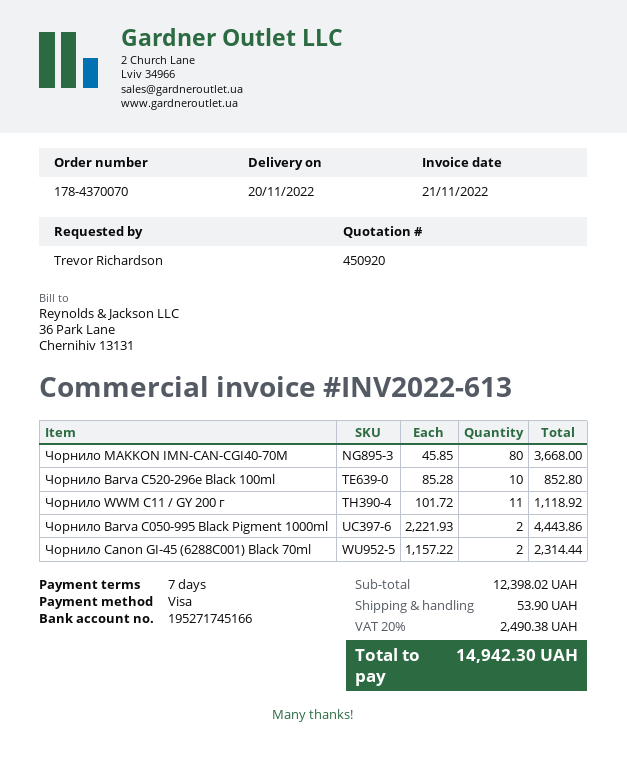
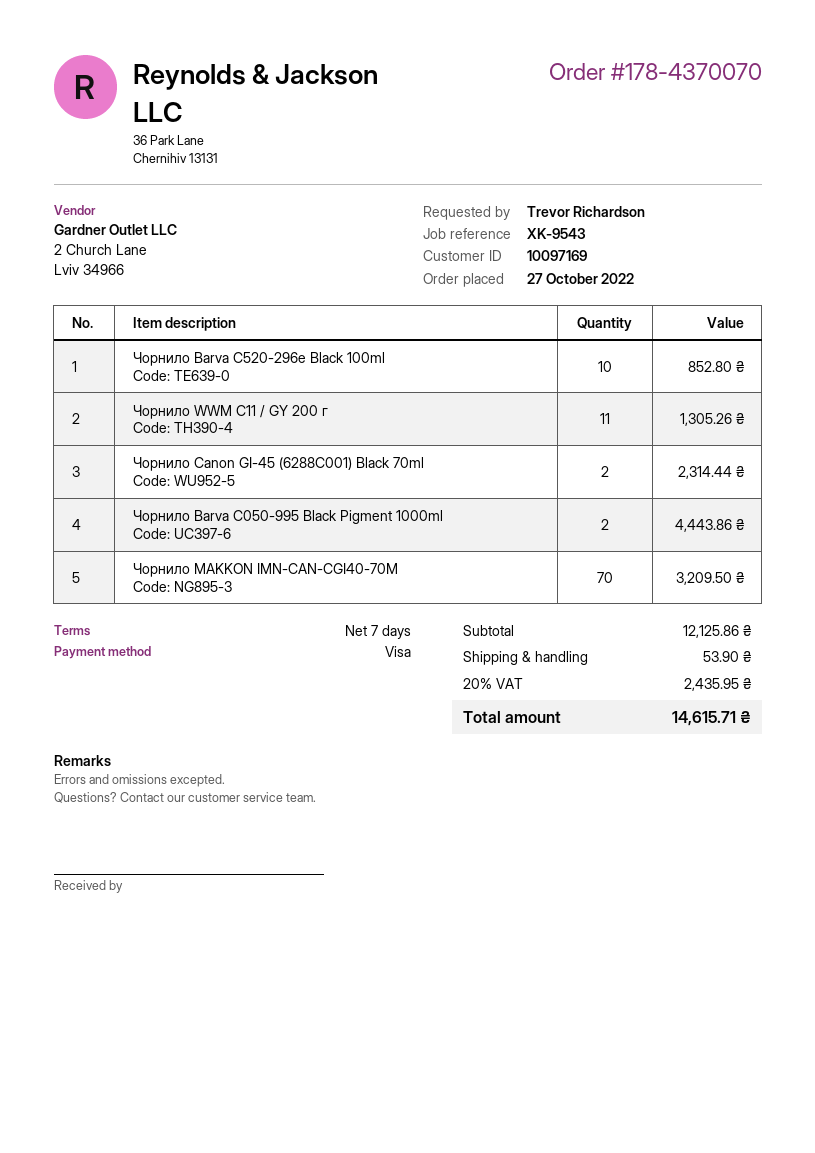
Чорнило MAKKON IMN-CAN-CGI40-70M: 80 for 3668.00 -> 70 for 3209.50
Чорнило WWM C11 / GY 200 г: 11 for 1118.92 -> 11 for 1305.26
subtotal: 12398.02 -> 12125.86
tax: 20% = 2490.38 -> 20% = 2435.95
total: 14942.30 -> 14615.71

